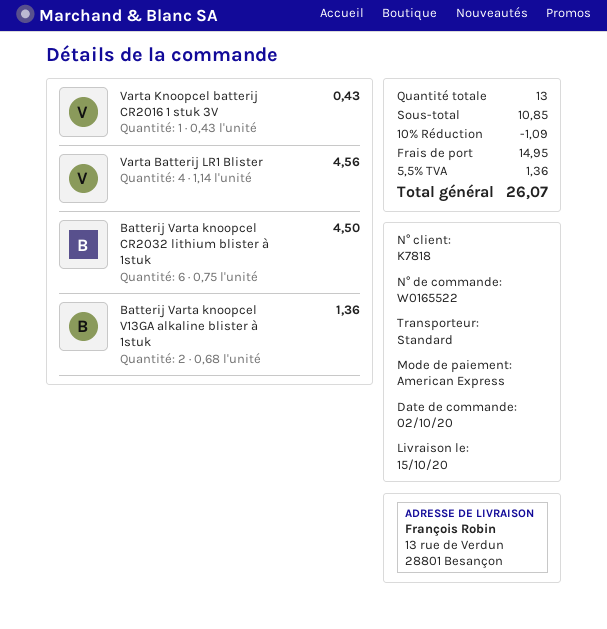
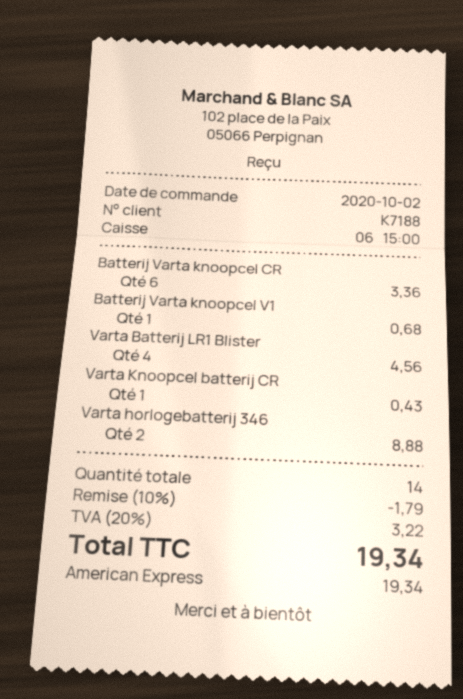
customer number: K7818 -> K7188
Batterij Varta knoopcel CR2032 lithium blister à 1stuk: 6 for 4.50 -> 6 for 3.36
Batterij Varta knoopcel V13GA alkaline blister à 1stuk: 2 for 1.36 -> 1 for 0.68
Varta horlogebatterij 346: none -> 2 for 8.88
total quantity: 13 -> 14
discount: 10% = 1.09 -> 10% = 1.79
shipping: 14.95 -> none
tax: 5.5% = 1.36 -> 20% = 3.22
total: 26.07 -> 19.34

